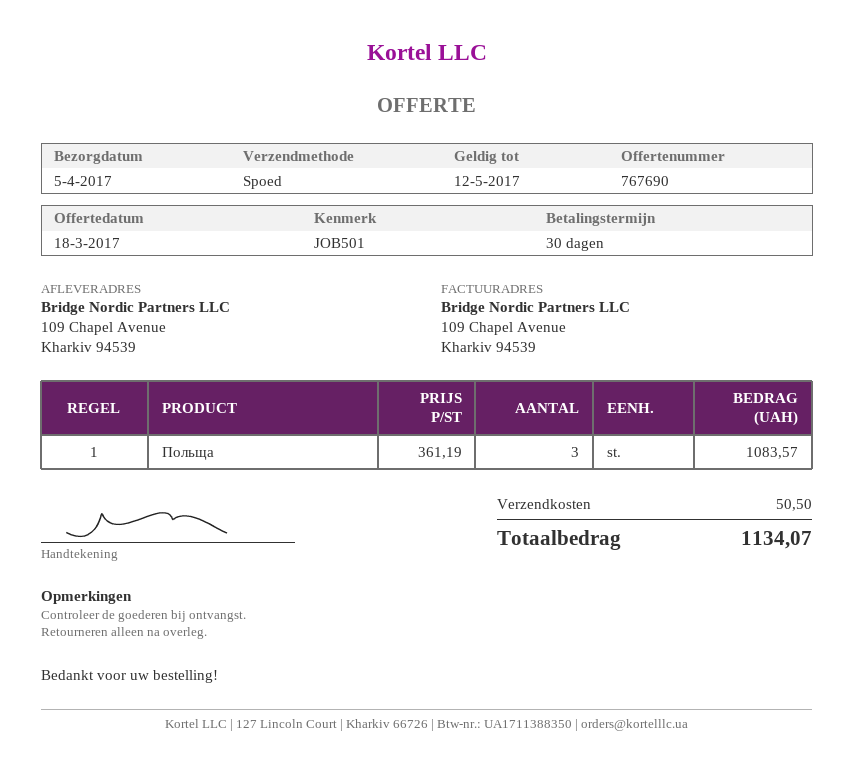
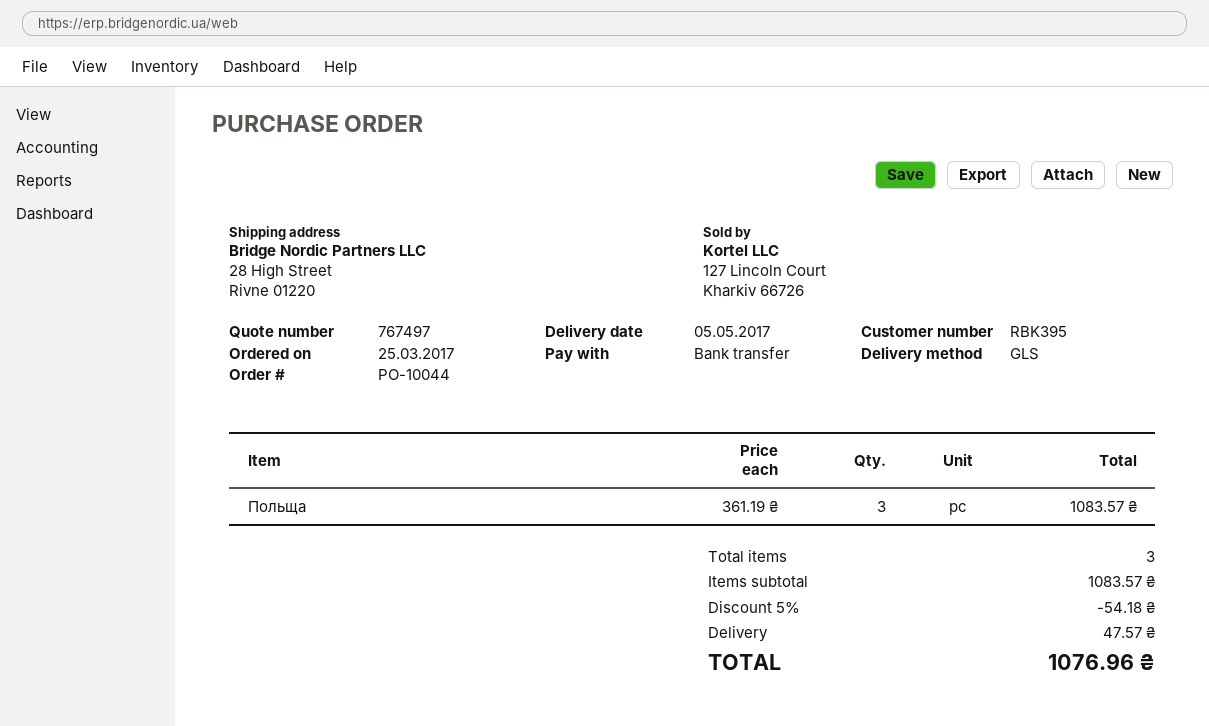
quote number: 767690 -> 767497
delivery date: 2017-04-05 -> 2017-05-05
shipping method: express -> GLS
ship to: 109 Chapel Avenue, Kharkiv 94539 -> 28 High Street, Rivne 01220
discount: none -> 5% = 54.18
shipping: 50.50 -> 47.57
total: 1134.07 -> 1076.96

